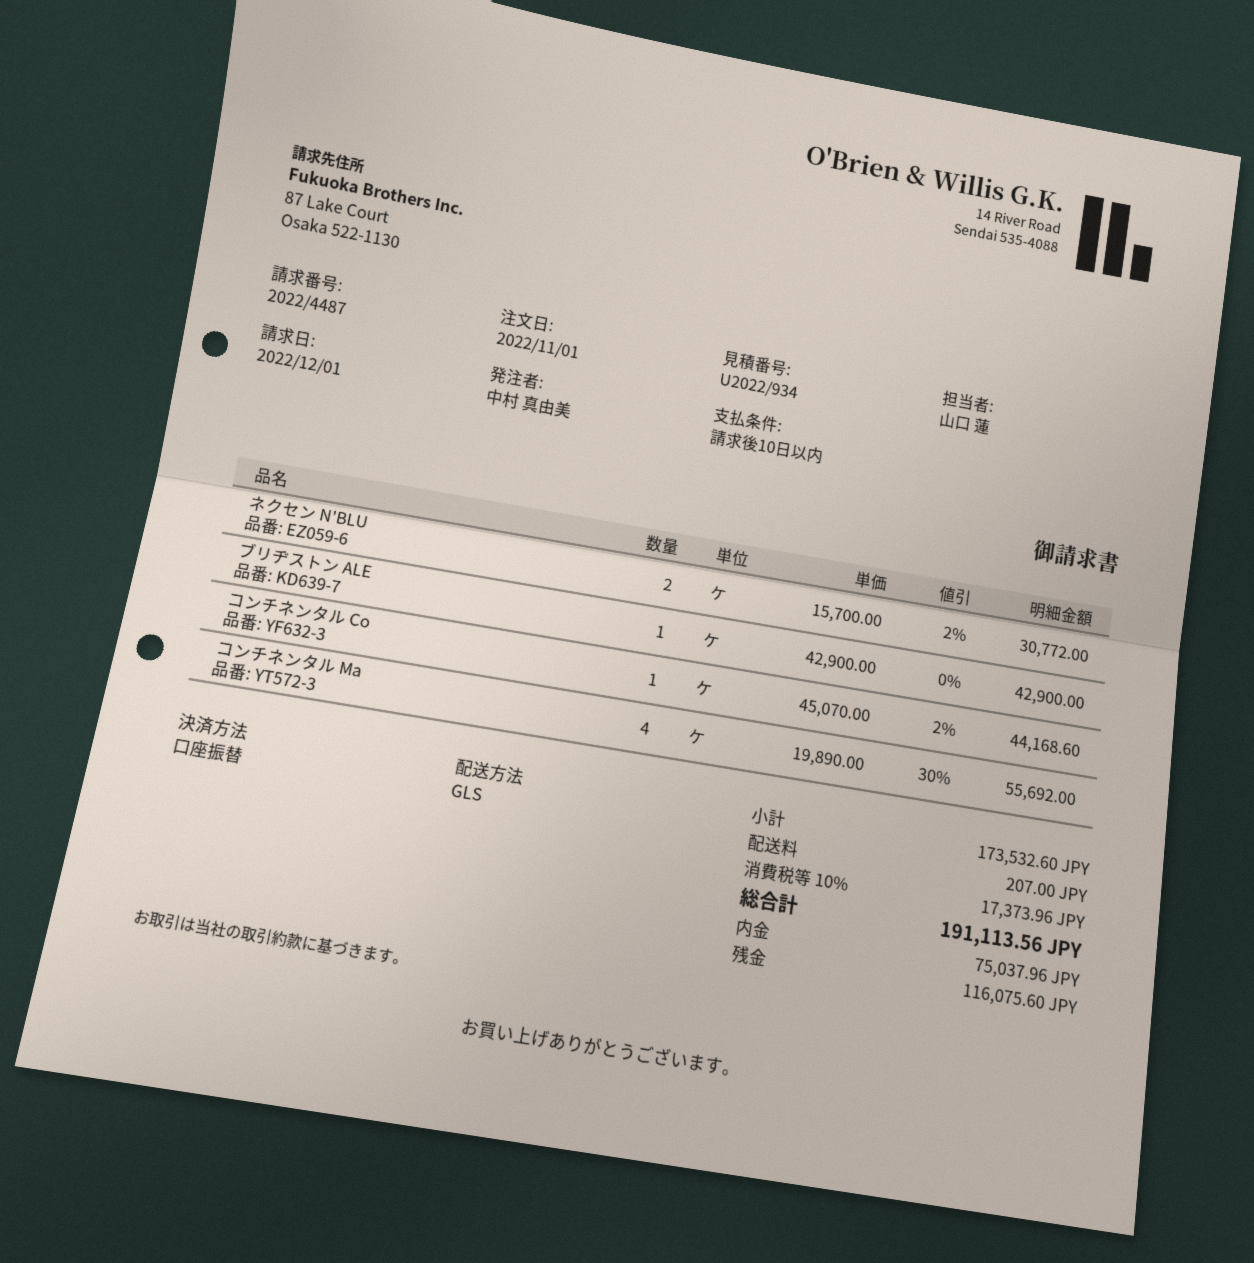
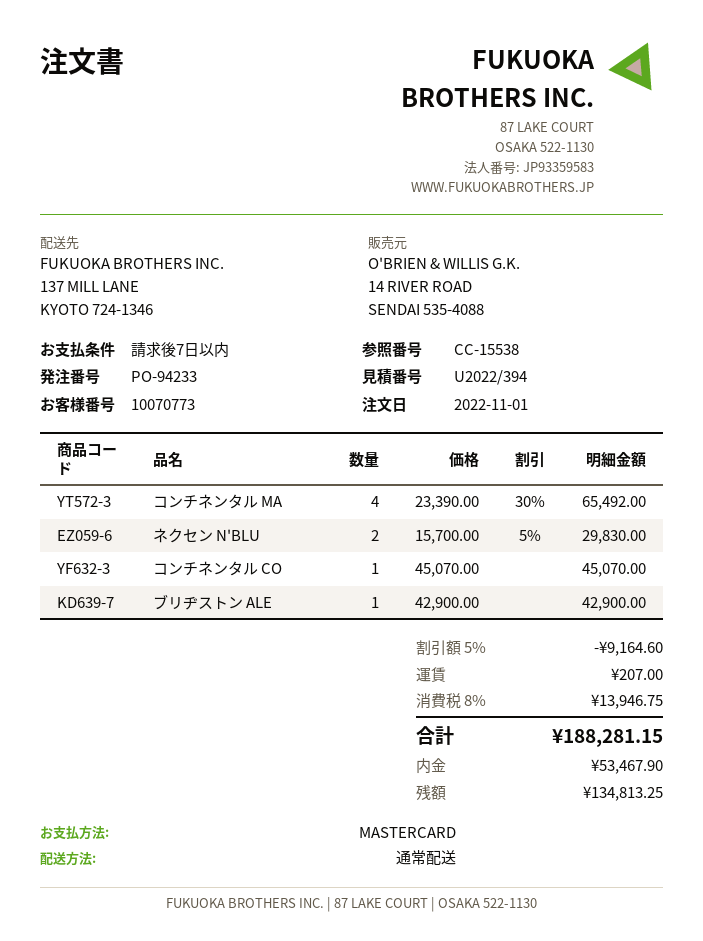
quote number: U2022/934 -> U2022/394
payment terms: 10 days -> 7 days
payment method: direct debit -> Mastercard
shipping method: GLS -> standard
ネクセン N'BLU: 2 x 15700.00 - 2% = 30772.00 -> 2 x 15700.00 - 5% = 29830.00
コンチネンタル Co: 1 x 45070.00 - 2% = 44168.60 -> 1 x 45070.00 = 45070.00
コンチネンタル Ma: 4 x 19890.00 - 30% = 55692.00 -> 4 x 23390.00 - 30% = 65492.00
discount: none -> 5% = 9164.60
tax: 10% = 17373.96 -> 8% = 13946.75
total: 191113.56 -> 188281.15
deposit: 75037.96 -> 53467.90
balance: 116075.60 -> 134813.25

